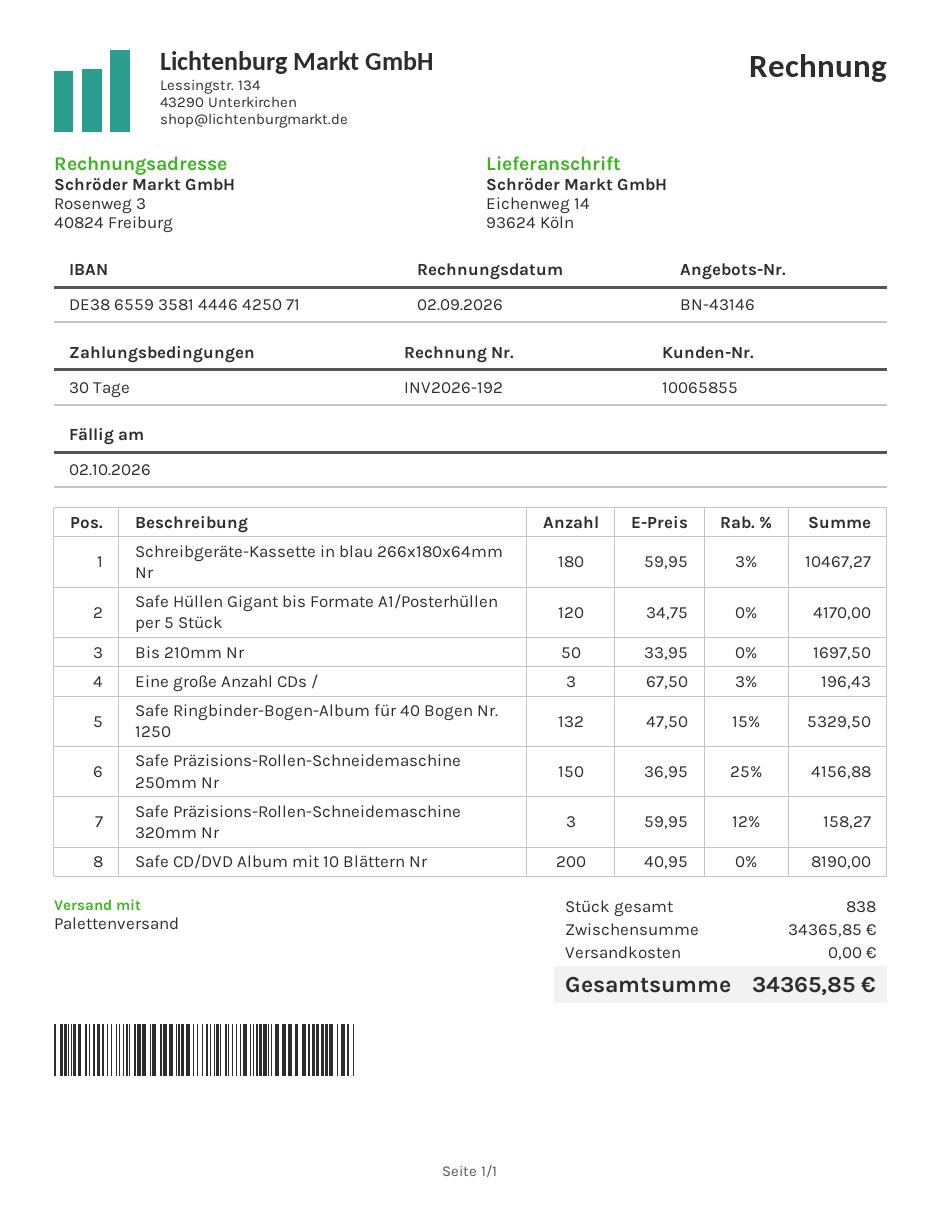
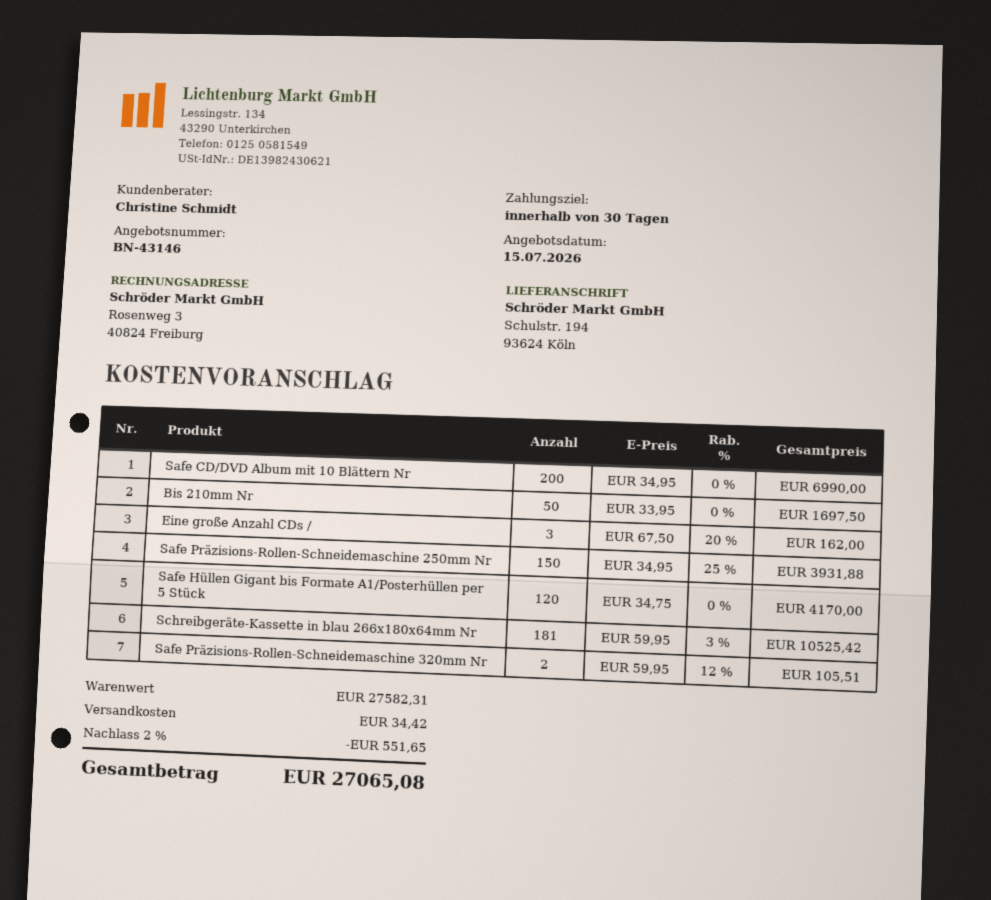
ship to: Eichenweg 14, 93624 Köln -> Schulstr. 194, 93624 Köln
Schreibgeräte-Kassette in blau 266x180x64mm Nr: 180 x 59.95 - 3% = 10467.27 -> 181 x 59.95 - 3% = 10525.42
Eine große Anzahl CDs /: 3 x 67.50 - 3% = 196.43 -> 3 x 67.50 - 20% = 162.00
Safe Ringbinder-Bogen-Album für 40 Bogen Nr. 1250: 132 x 47.50 - 15% = 5329.50 -> none
Safe Präzisions-Rollen-Schneidemaschine 250mm Nr: 150 x 36.95 - 25% = 4156.88 -> 150 x 34.95 - 25% = 3931.88
Safe Präzisions-Rollen-Schneidemaschine 320mm Nr: 3 x 59.95 - 12% = 158.27 -> 2 x 59.95 - 12% = 105.51
Safe CD/DVD Album mit 10 Blättern Nr: 200 x 40.95 = 8190.00 -> 200 x 34.95 = 6990.00
subtotal: 34365.85 -> 27582.31
discount: none -> 2% = 551.65
shipping: 0.00 -> 34.42
total: 34365.85 -> 27065.08

